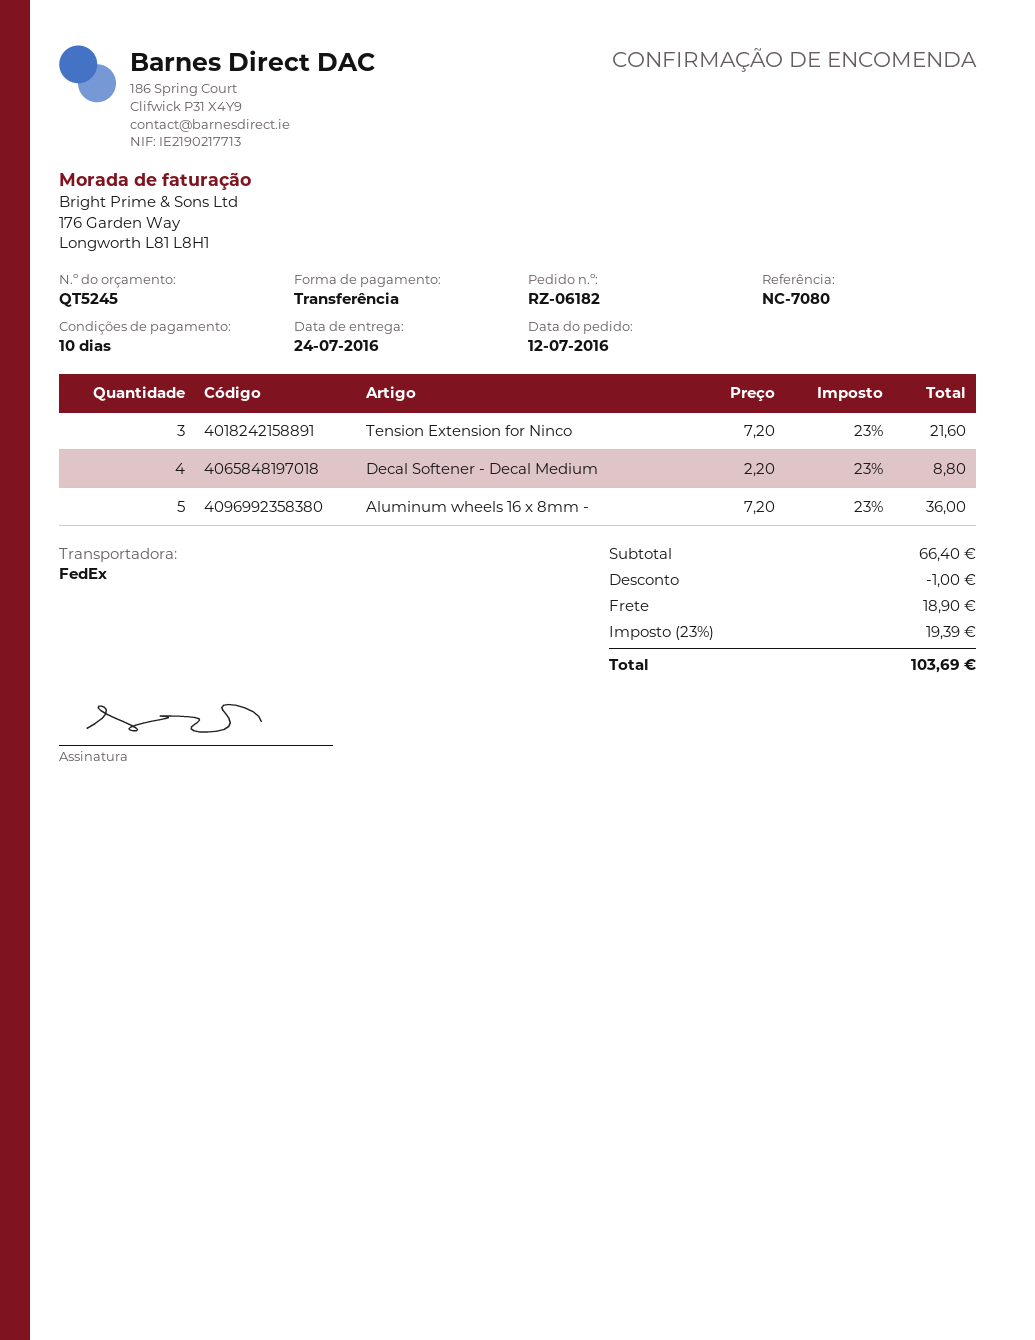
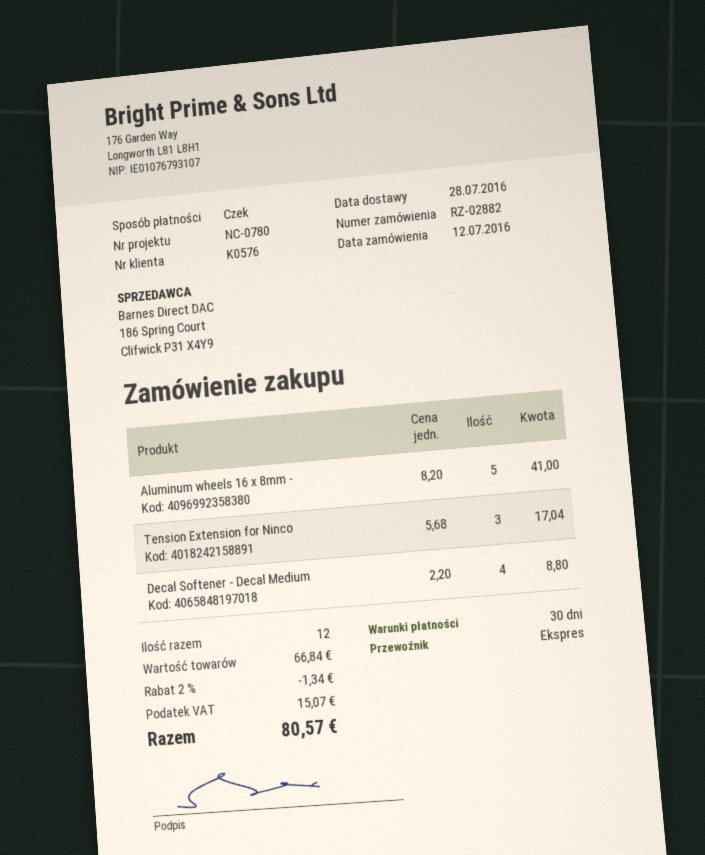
order number: RZ-06182 -> RZ-02882
delivery date: 2016-07-24 -> 2016-07-28
payment terms: 10 days -> 30 days
reference: NC-7080 -> NC-0780
payment method: bank transfer -> cheque
shipping method: FedEx -> express
Tension Extension for Ninco: 3 x 7.20 = 21.60 -> 3 x 5.68 = 17.04
Aluminum wheels 16 x 8mm -: 5 x 7.20 = 36.00 -> 5 x 8.20 = 41.00
subtotal: 66.40 -> 66.84
discount: 1.00 -> 1.34
shipping: 18.90 -> none
tax: 19.39 -> 15.07
total: 103.69 -> 80.57

